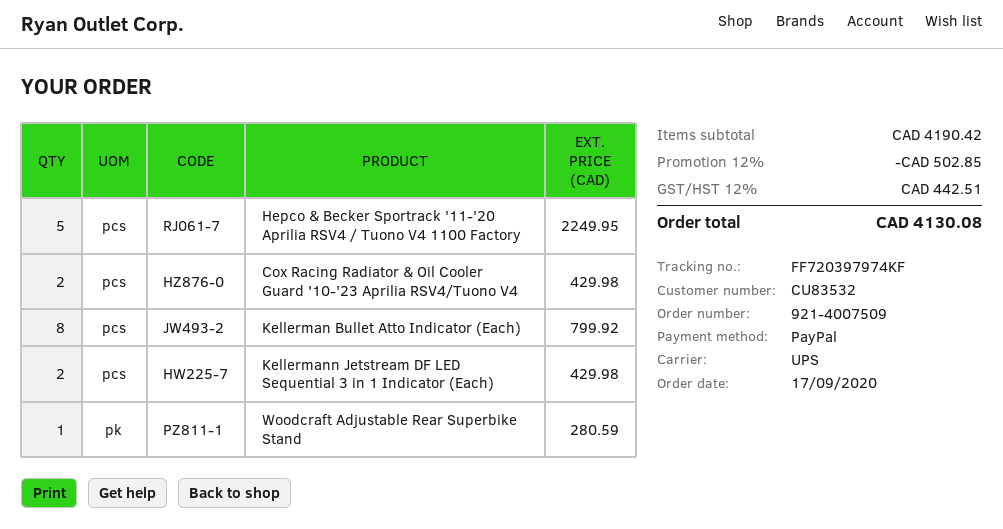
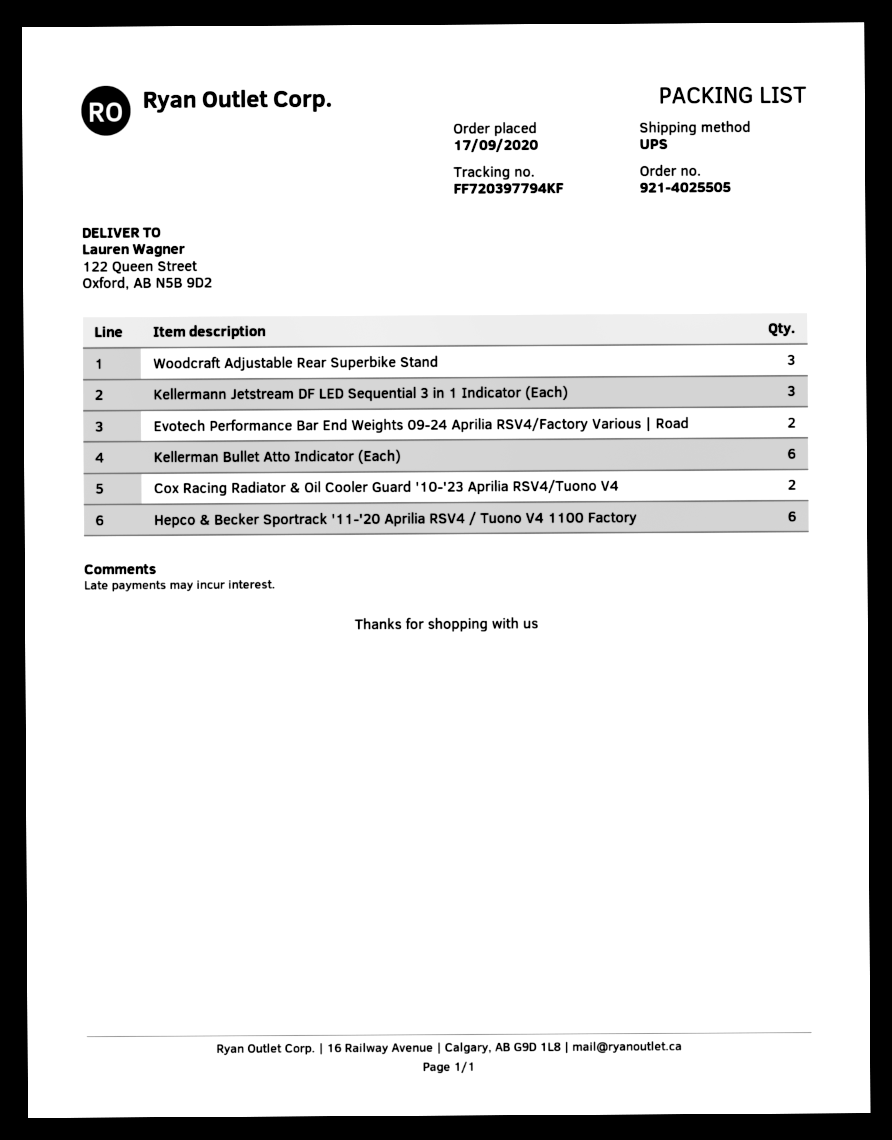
order number: 921-4007509 -> 921-4025505
tracking number: FF720397974KF -> FF720397794KF
Hepco & Becker Sportrack '11-'20 Aprilia RSV4 / Tuono V4 1100 Factory: 5 -> 6
Kellerman Bullet Atto Indicator (Each): 8 -> 6
Kellermann Jetstream DF LED Sequential 3 in 1 Indicator (Each): 2 -> 3
Woodcraft Adjustable Rear Superbike Stand: 1 -> 3
Evotech Performance Bar End Weights 09-24 Aprilia RSV4/Factory Various | Road: none -> 2

